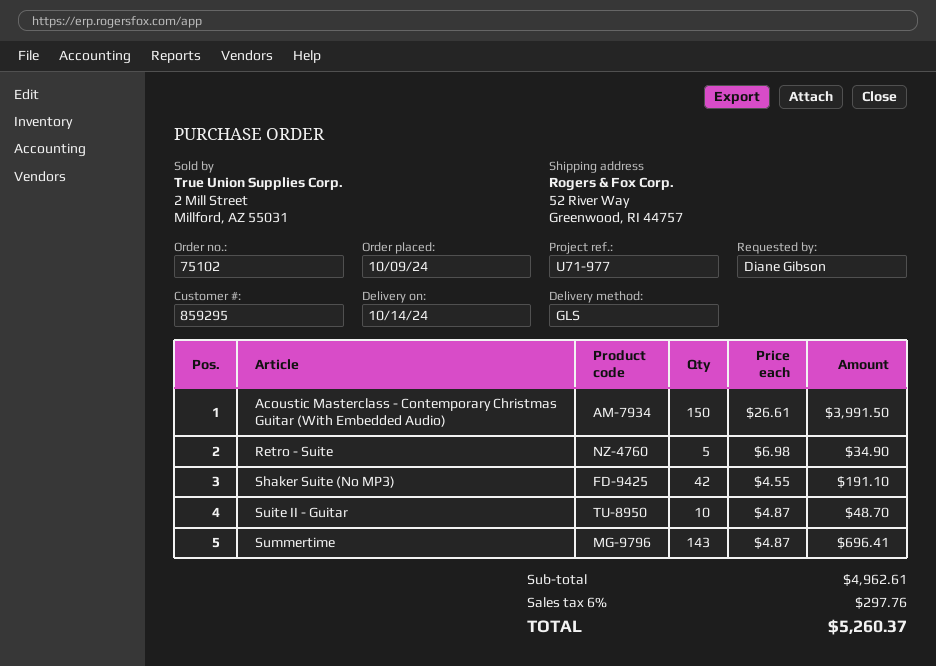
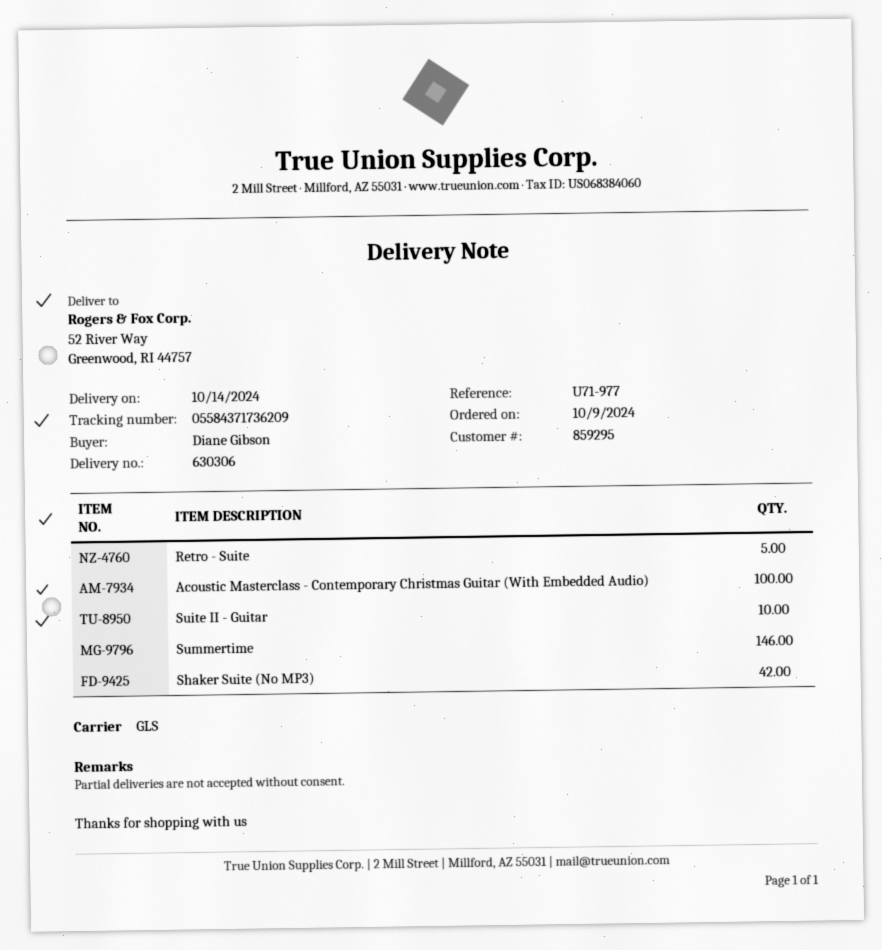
Acoustic Masterclass - Contemporary Christmas Guitar (With Embedded Audio): 150 -> 100
Summertime: 143 -> 146

